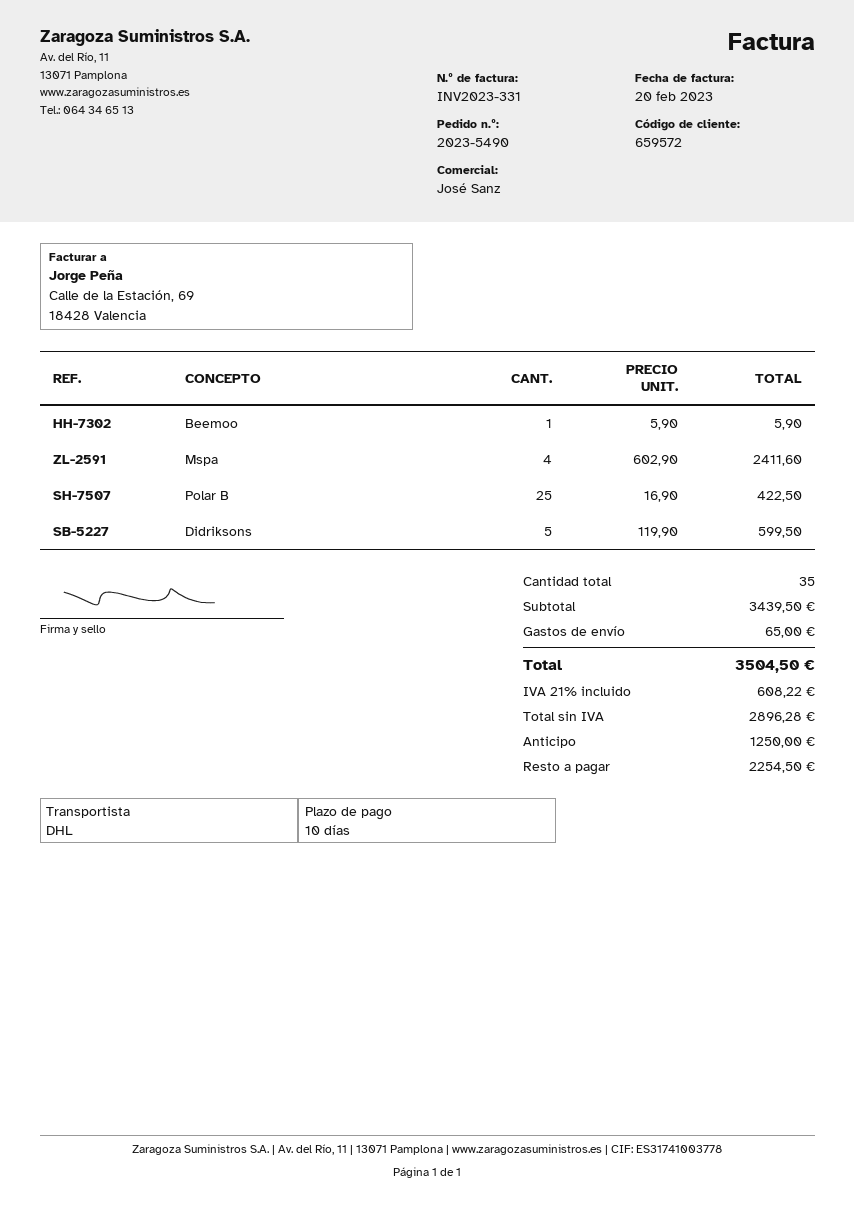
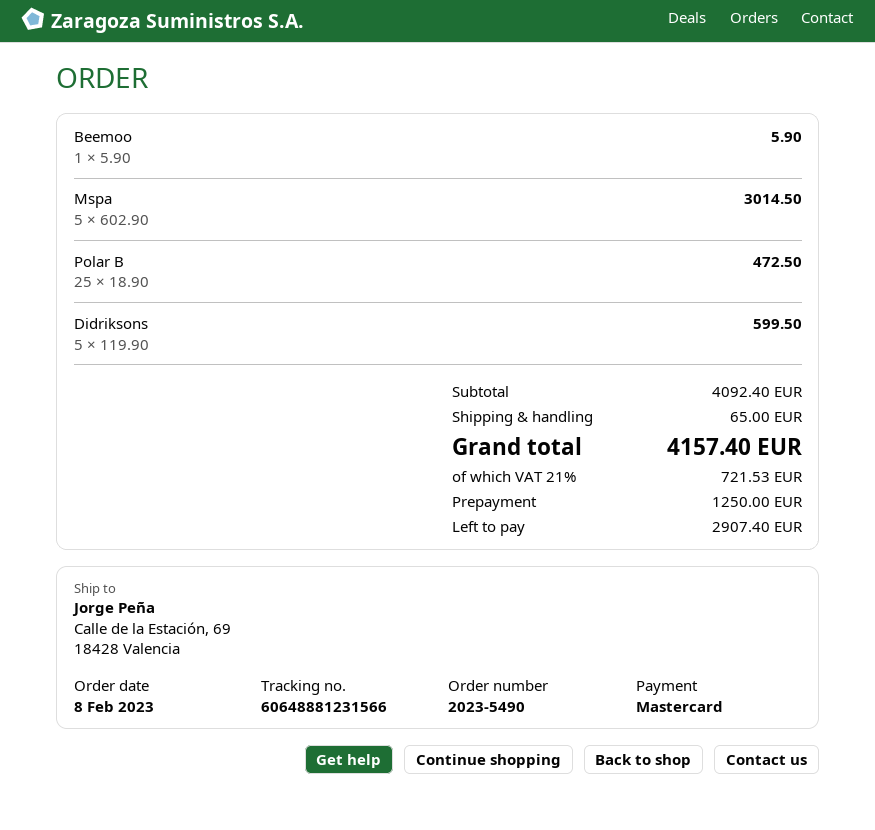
Mspa: 4 x 602.90 = 2411.60 -> 5 x 602.90 = 3014.50
Polar B: 25 x 16.90 = 422.50 -> 25 x 18.90 = 472.50
subtotal: 3439.50 -> 4092.40
tax: 21% = 608.22 -> 21% = 721.53
total: 3504.50 -> 4157.40
balance: 2254.50 -> 2907.40

